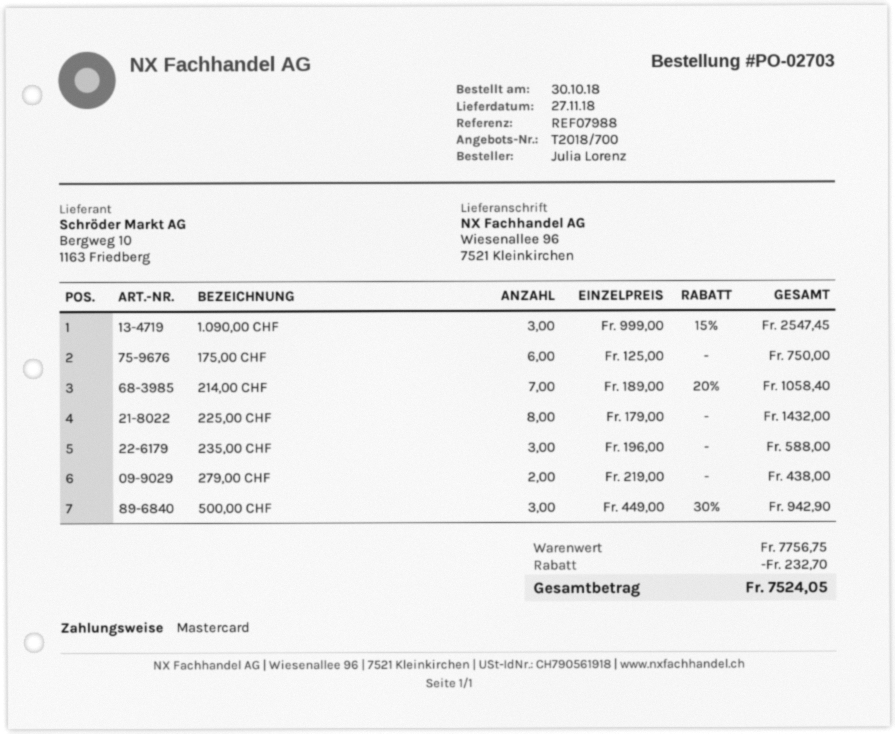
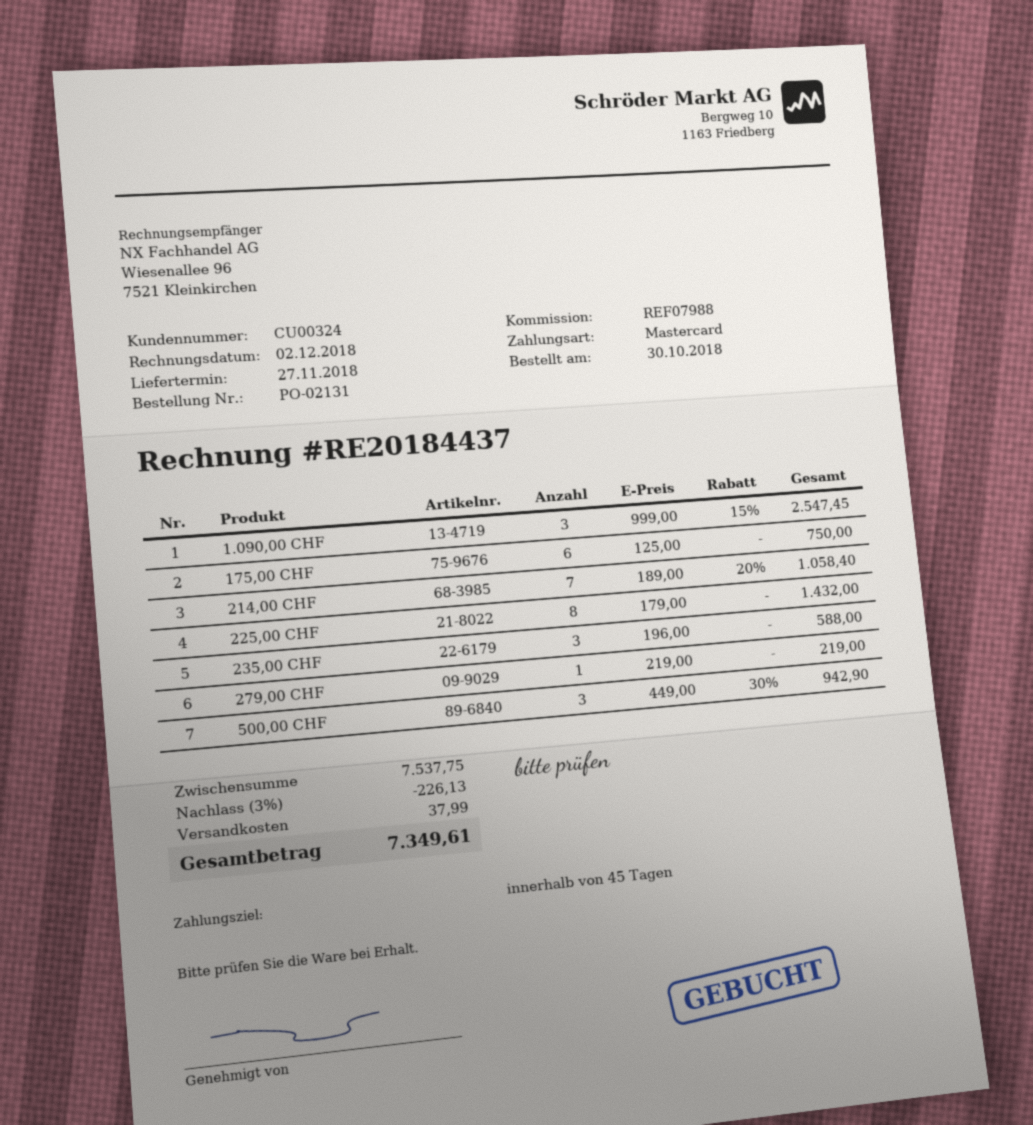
order number: PO-02703 -> PO-02131
279,00 CHF: 2 x 219.00 = 438.00 -> 1 x 219.00 = 219.00
subtotal: 7756.75 -> 7537.75
discount: 232.70 -> 226.13
shipping: none -> 37.99
total: 7524.05 -> 7349.61

